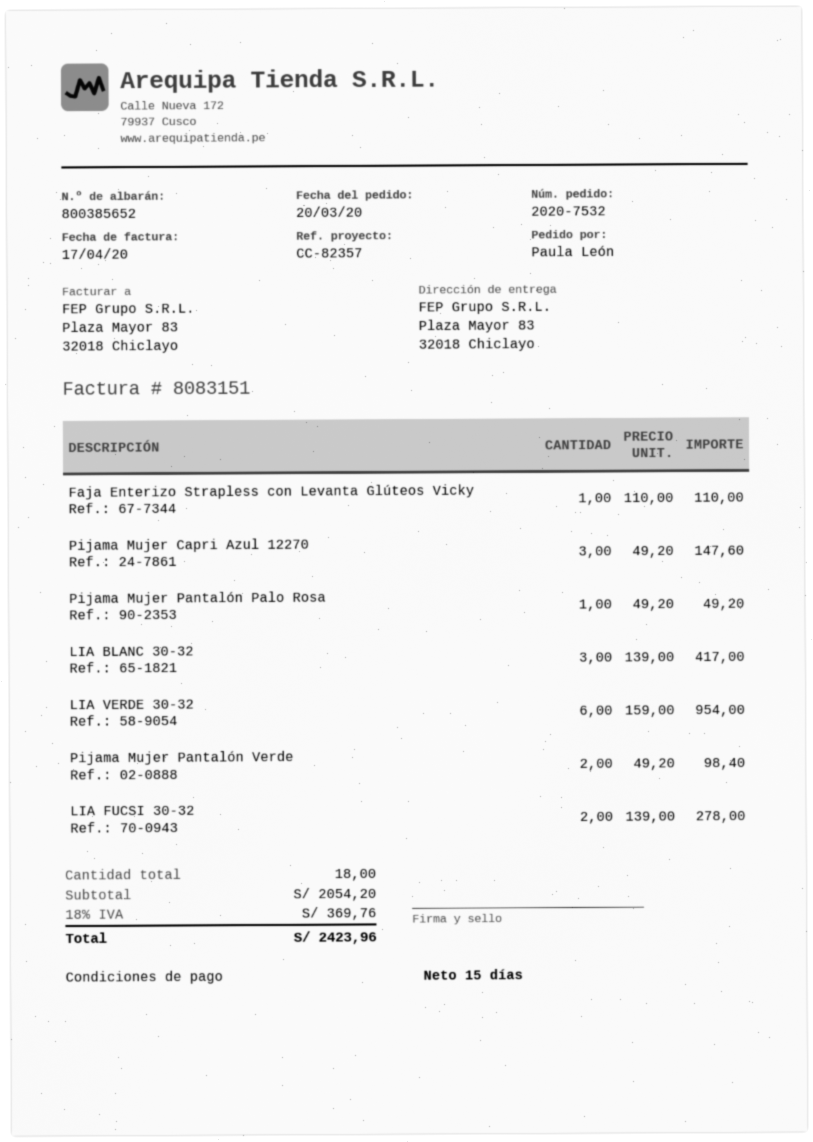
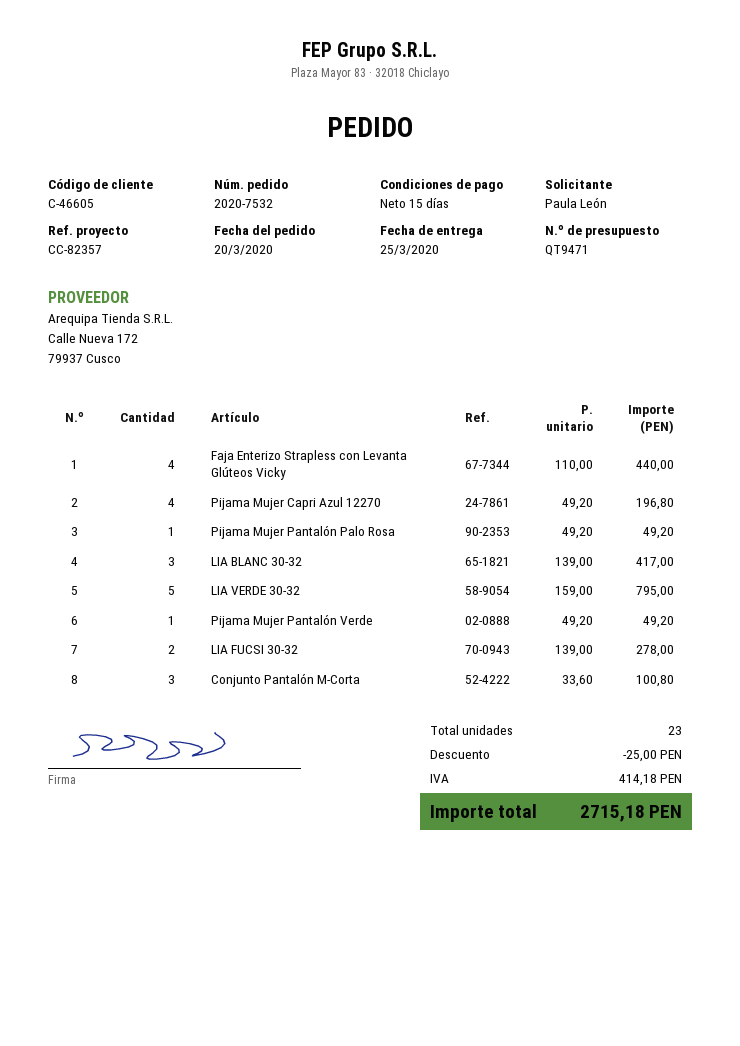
Faja Enterizo Strapless con Levanta Glúteos Vicky: 1 x 110.00 = 110.00 -> 4 x 110.00 = 440.00
Pijama Mujer Capri Azul 12270: 3 x 49.20 = 147.60 -> 4 x 49.20 = 196.80
LIA VERDE 30-32: 6 x 159.00 = 954.00 -> 5 x 159.00 = 795.00
Pijama Mujer Pantalón Verde: 2 x 49.20 = 98.40 -> 1 x 49.20 = 49.20
Conjunto Pantalón M-Corta: none -> 3 x 33.60 = 100.80
total quantity: 18 -> 23
discount: none -> 25.00
tax: 369.76 -> 414.18
total: 2423.96 -> 2715.18

